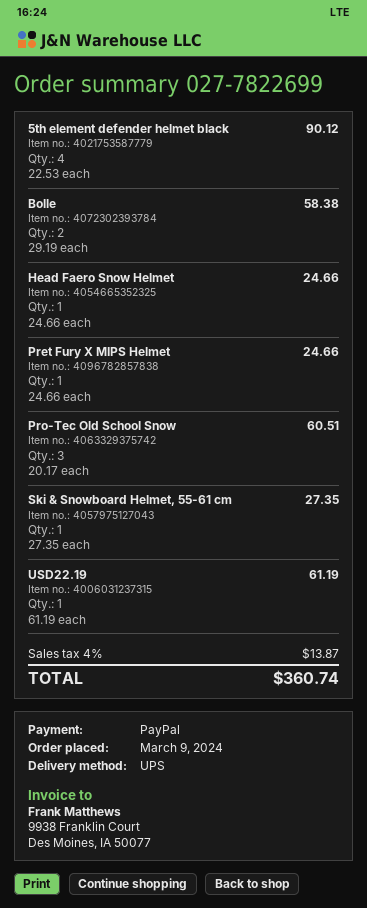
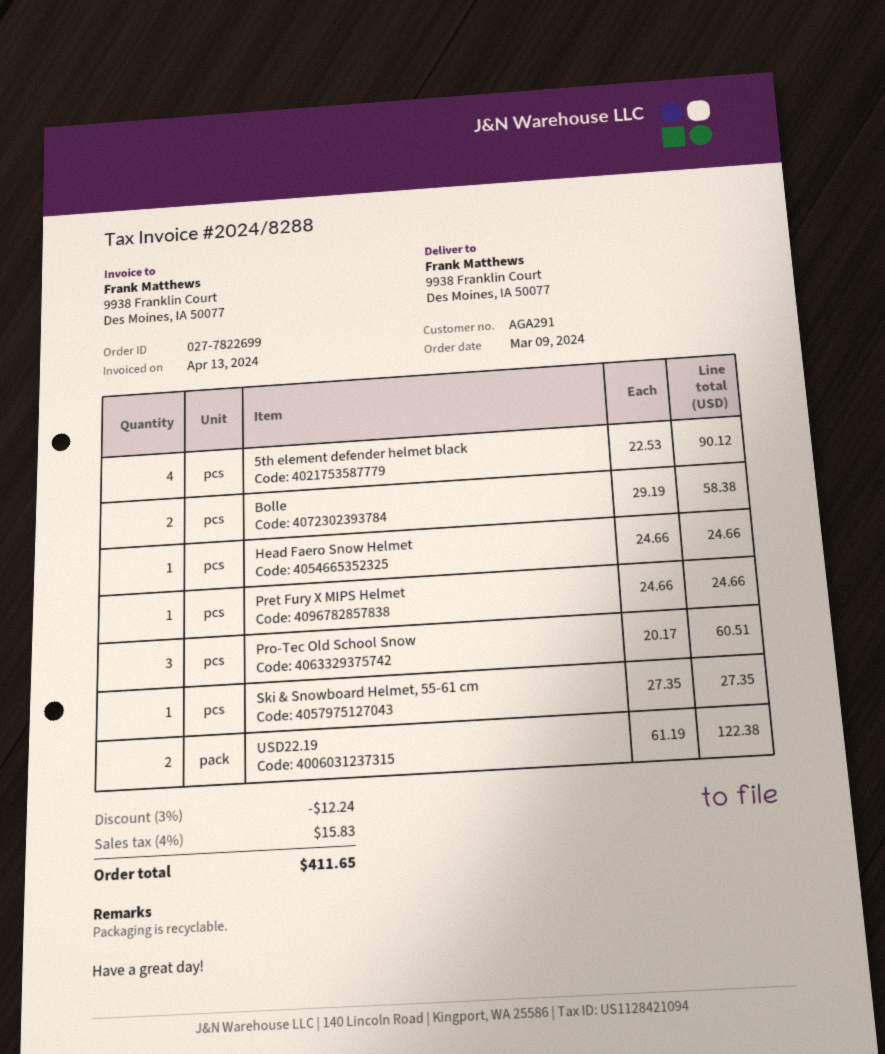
USD22.19: 1 x 61.19 = 61.19 -> 2 x 61.19 = 122.38
discount: none -> 3% = 12.24
tax: 4% = 13.87 -> 4% = 15.83
total: 360.74 -> 411.65

